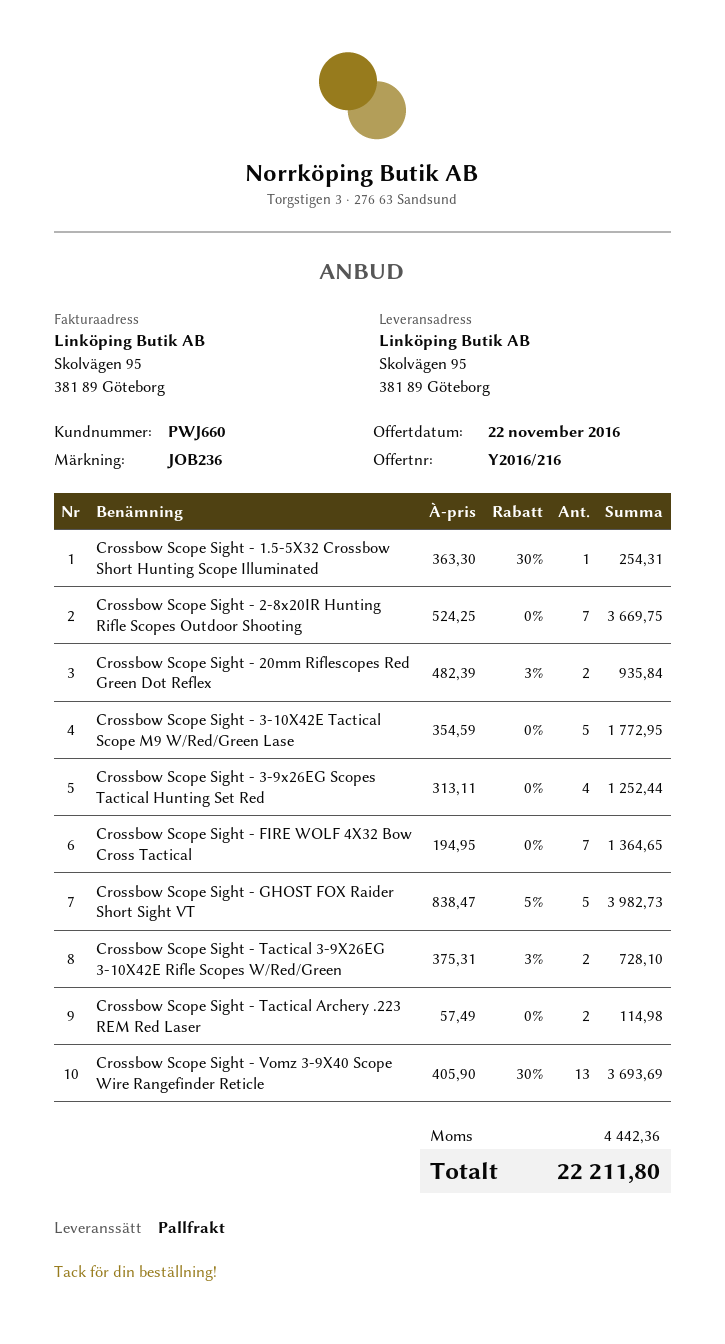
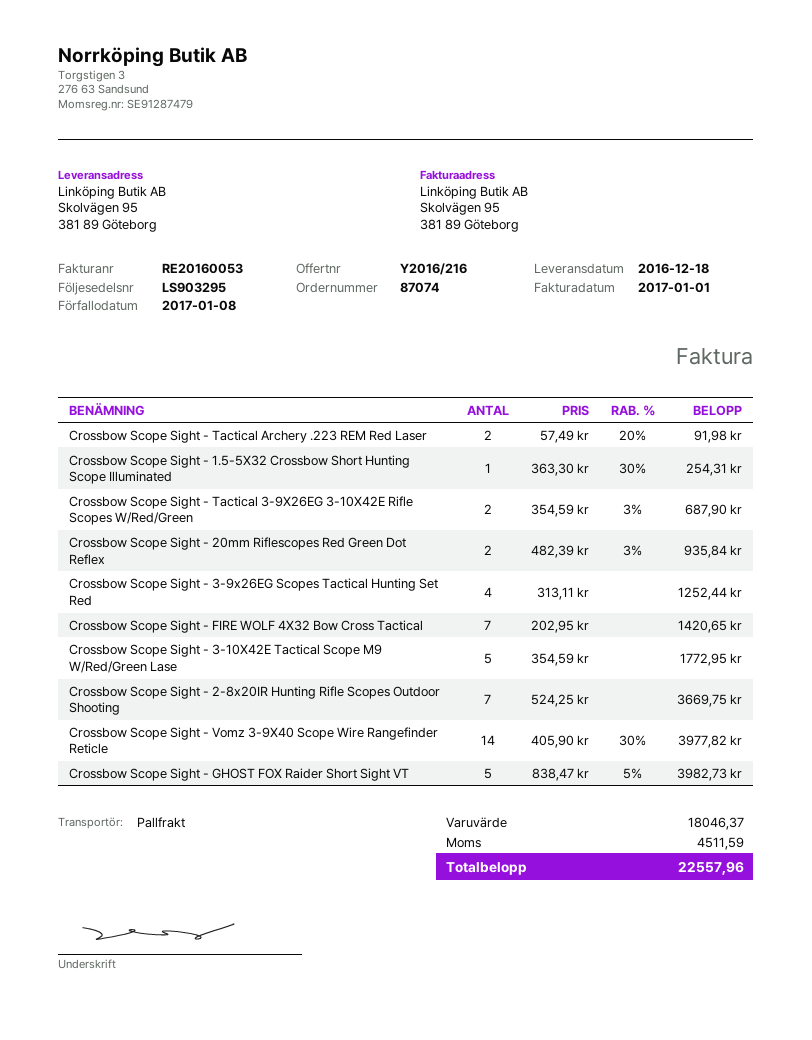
Crossbow Scope Sight - FIRE WOLF 4X32 Bow Cross Tactical: 7 x 194.95 = 1364.65 -> 7 x 202.95 = 1420.65
Crossbow Scope Sight - Tactical 3-9X26EG 3-10X42E Rifle Scopes W/Red/Green: 2 x 375.31 - 3% = 728.10 -> 2 x 354.59 - 3% = 687.90
Crossbow Scope Sight - Tactical Archery .223 REM Red Laser: 2 x 57.49 = 114.98 -> 2 x 57.49 - 20% = 91.98
Crossbow Scope Sight - Vomz 3-9X40 Scope Wire Rangefinder Reticle: 13 x 405.90 - 30% = 3693.69 -> 14 x 405.90 - 30% = 3977.82
tax: 4442.36 -> 4511.59
total: 22211.80 -> 22557.96

